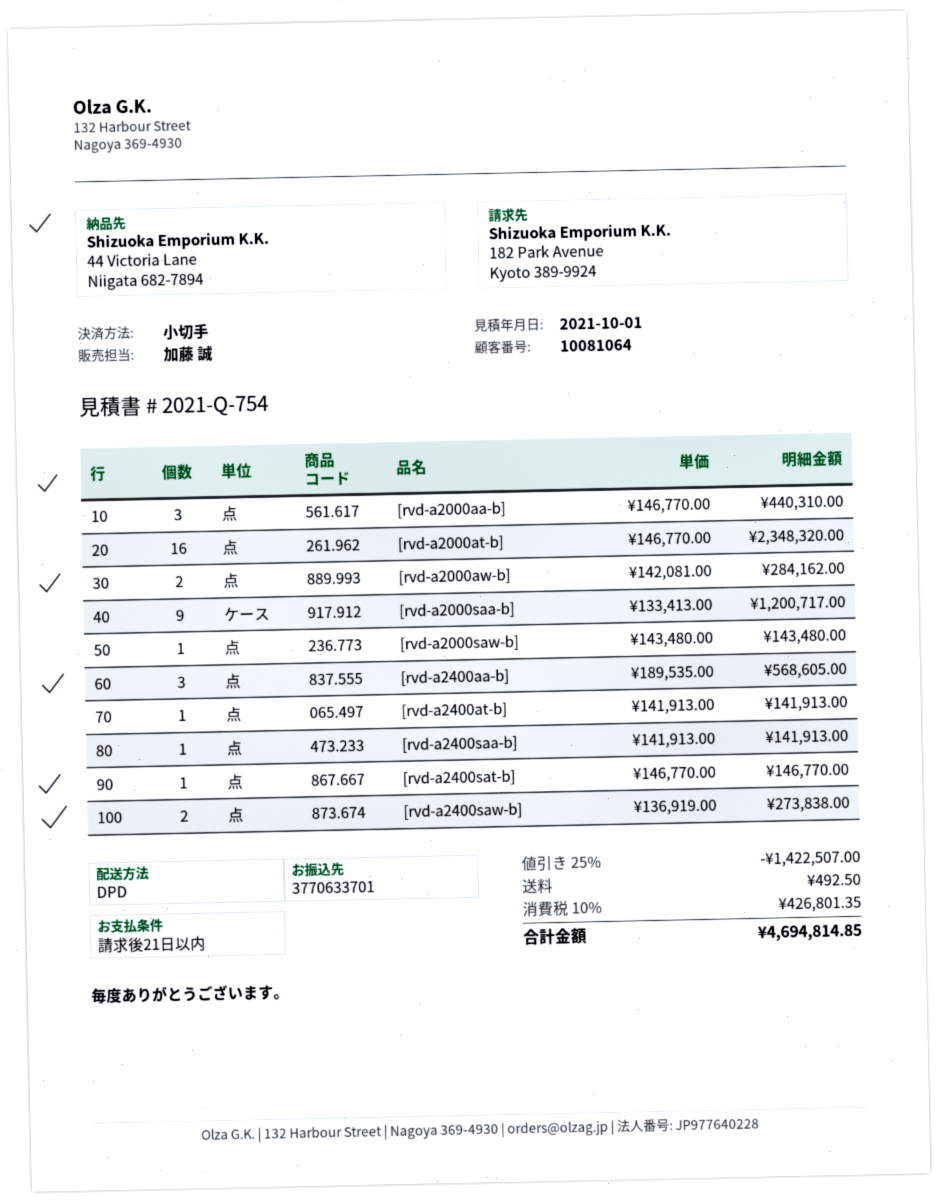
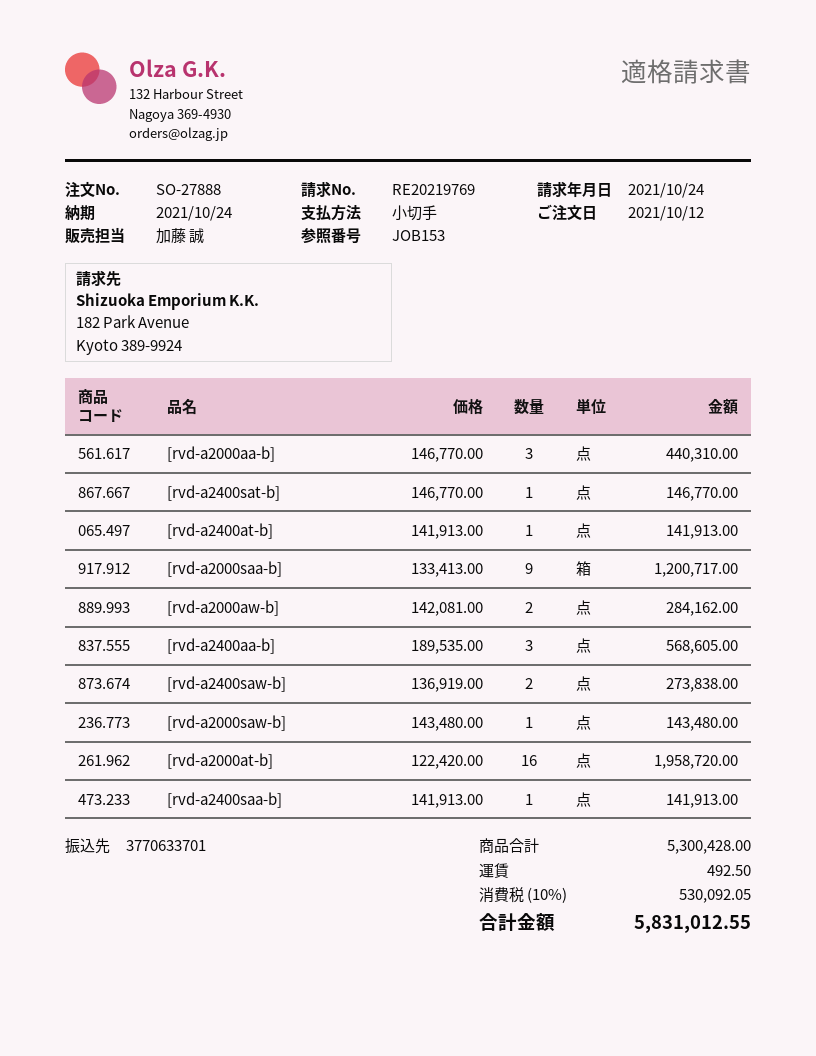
[rvd-a2000at-b]: 16 x 146770.00 = 2348320.00 -> 16 x 122420.00 = 1958720.00
discount: 25% = 1422507.00 -> none
tax: 10% = 426801.35 -> 10% = 530092.05
total: 4694814.85 -> 5831012.55

